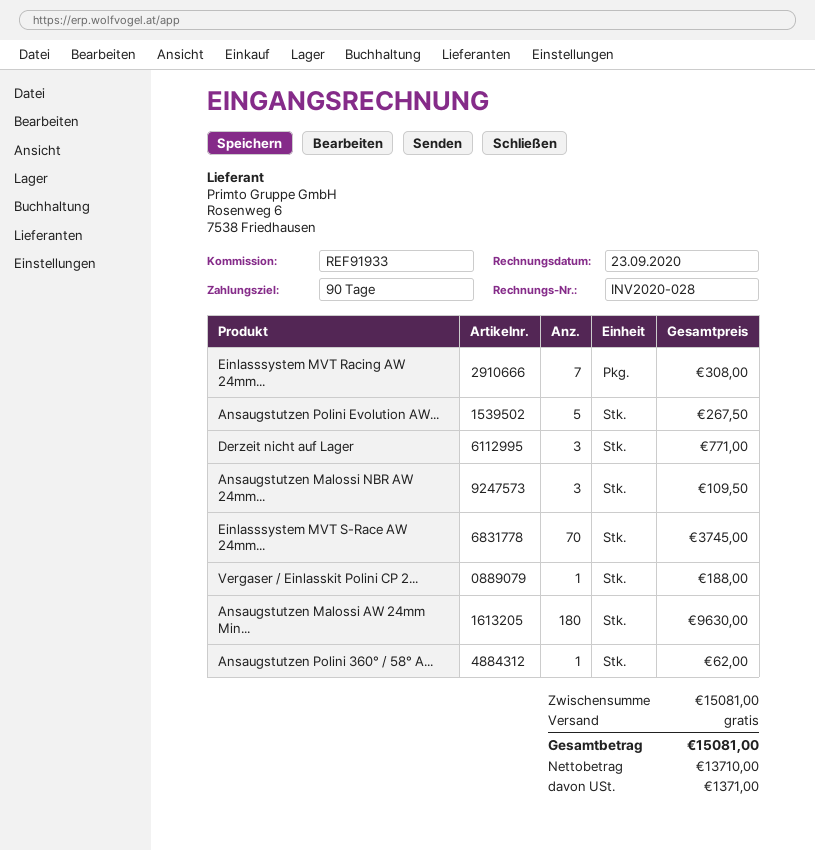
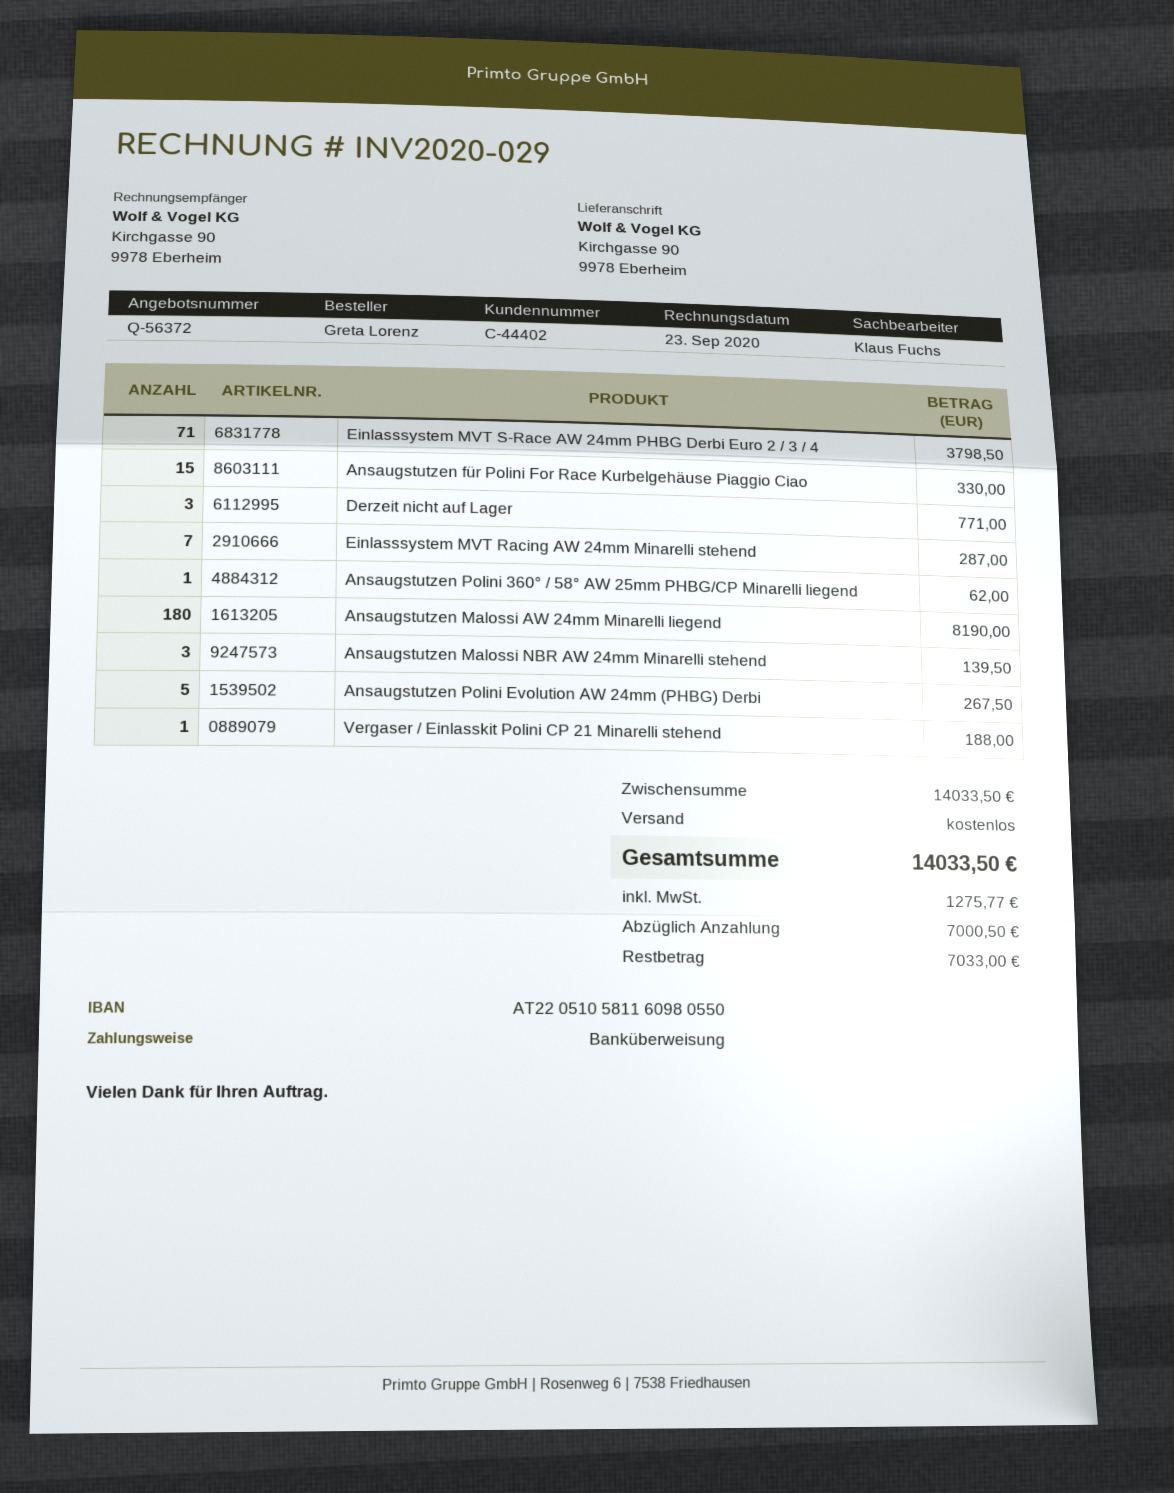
invoice number: INV2020-028 -> INV2020-029
Einlasssystem MVT Racing AW 24mm...: 7 for 308.00 -> 7 for 287.00
Ansaugstutzen Malossi NBR AW 24mm...: 3 for 109.50 -> 3 for 139.50
Einlasssystem MVT S-Race AW 24mm...: 70 for 3745.00 -> 71 for 3798.50
Ansaugstutzen Malossi AW 24mm Min...: 180 for 9630.00 -> 180 for 8190.00
Ansaugstutzen für Polini For Race Kurbelgehäuse Piaggio Ciao: none -> 15 for 330.00
subtotal: 15081.00 -> 14033.50
tax: 1371.00 -> 1275.77
total: 15081.00 -> 14033.50

